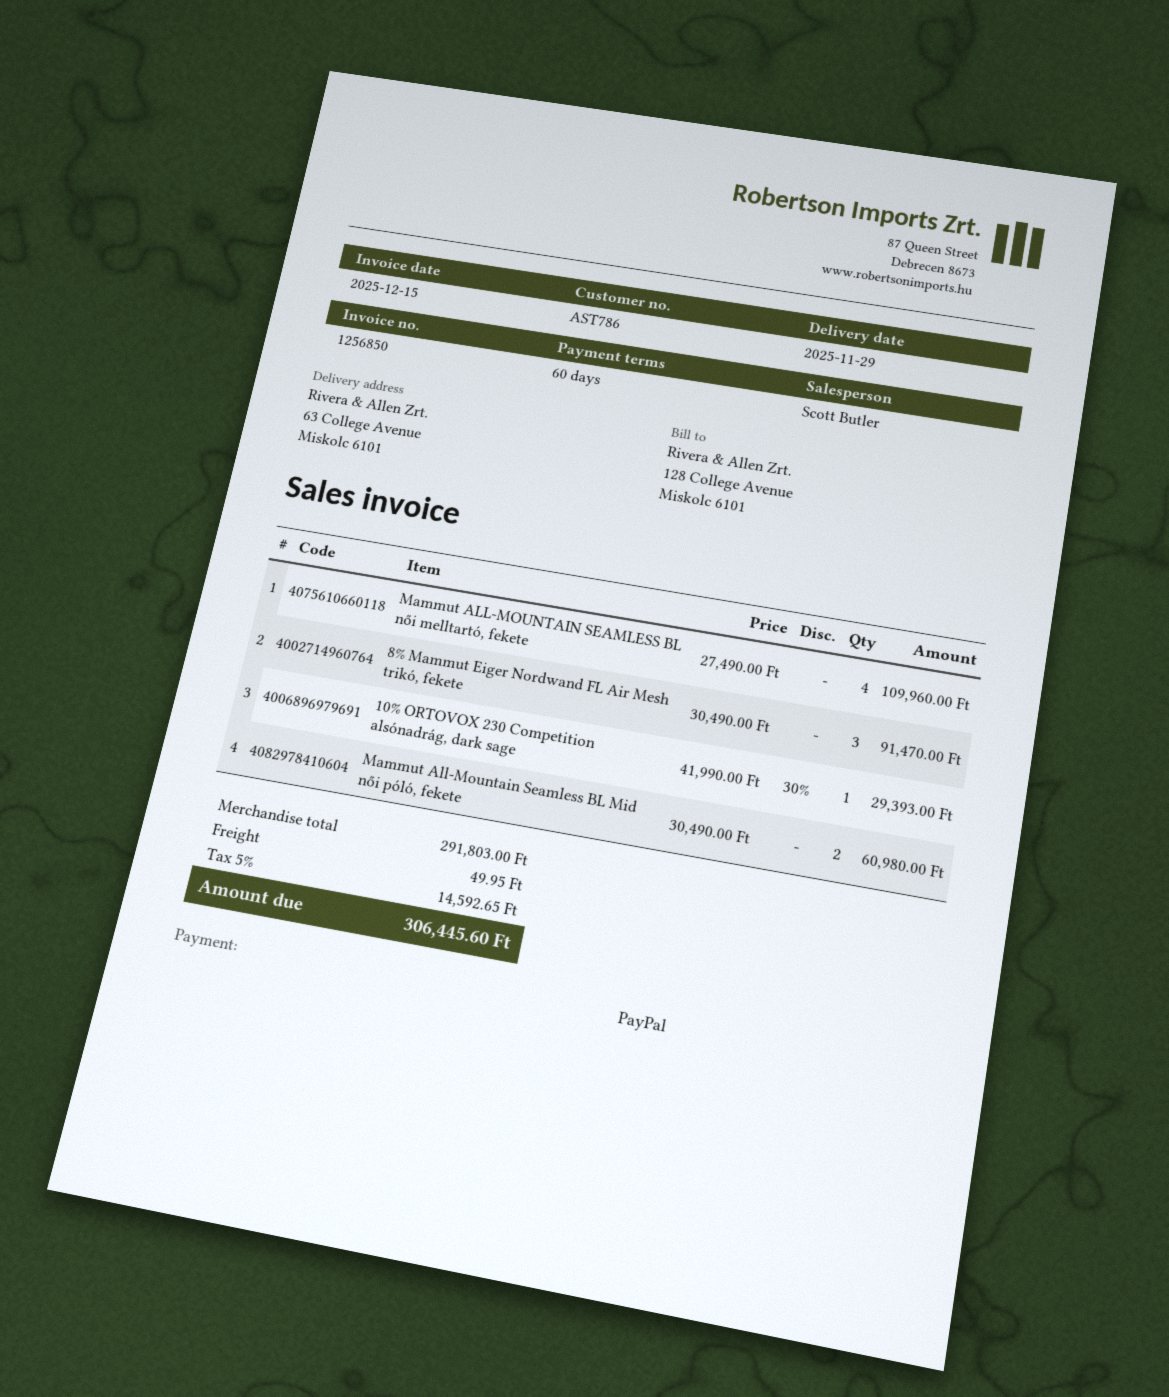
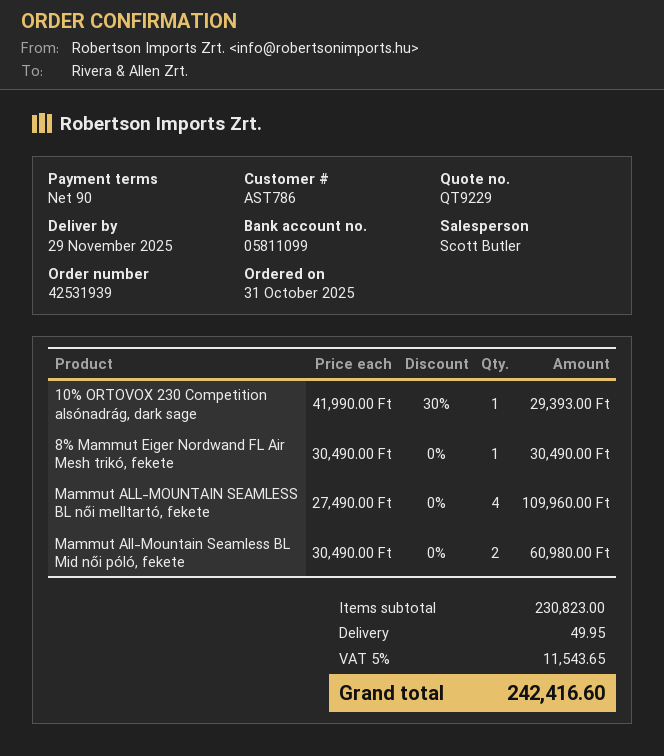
payment terms: 60 days -> 90 days
8% Mammut Eiger Nordwand FL Air Mesh trikó, fekete: 3 x 30490.00 = 91470.00 -> 1 x 30490.00 = 30490.00
subtotal: 291803.00 -> 230823.00
tax: 5% = 14592.65 -> 5% = 11543.65
total: 306445.60 -> 242416.60

